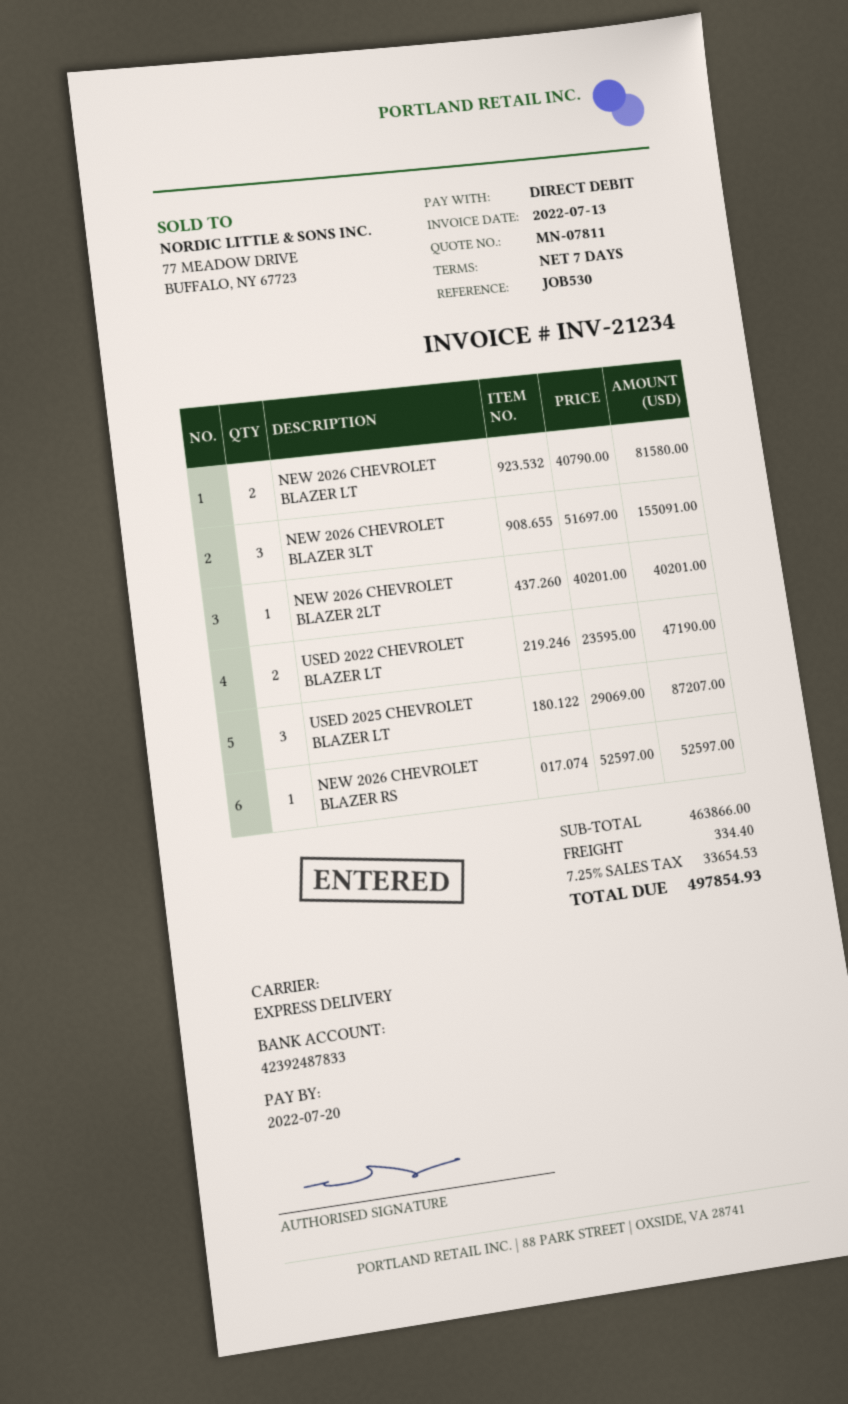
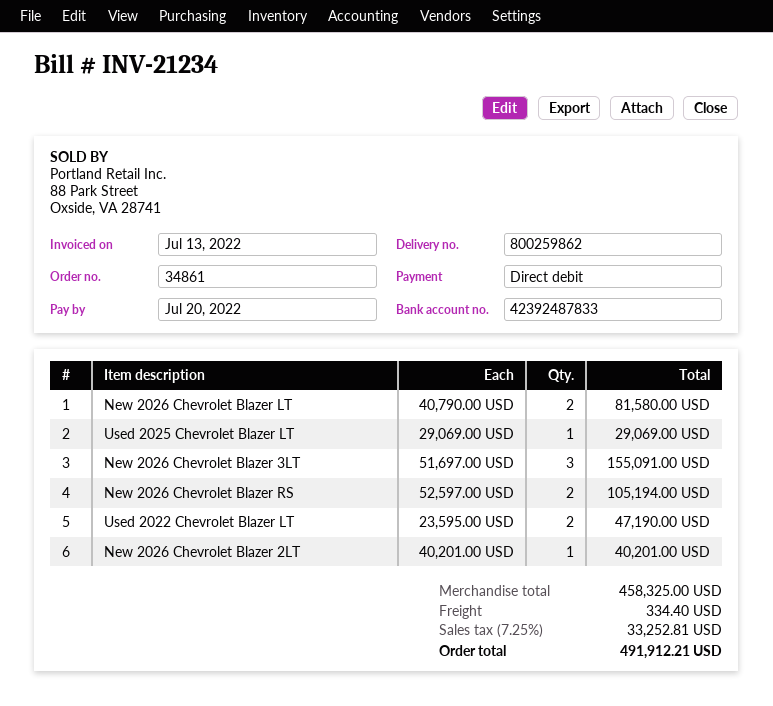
USED 2025 CHEVROLET BLAZER LT: 3 x 29069.00 = 87207.00 -> 1 x 29069.00 = 29069.00
NEW 2026 CHEVROLET BLAZER RS: 1 x 52597.00 = 52597.00 -> 2 x 52597.00 = 105194.00
subtotal: 463866.00 -> 458325.00
tax: 7.25% = 33654.53 -> 7.25% = 33252.81
total: 497854.93 -> 491912.21

